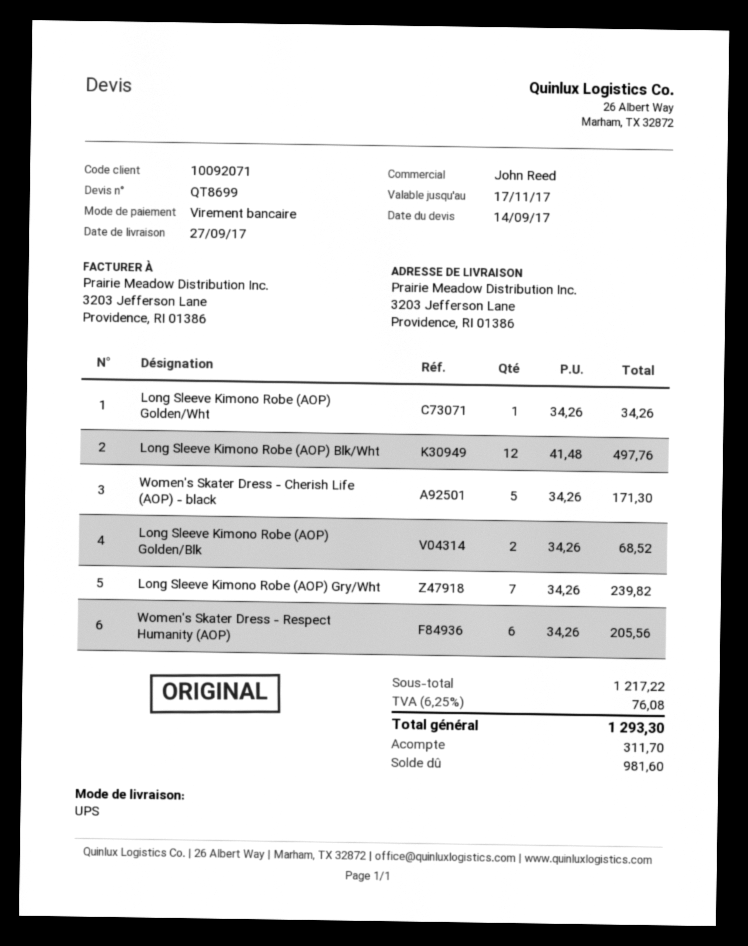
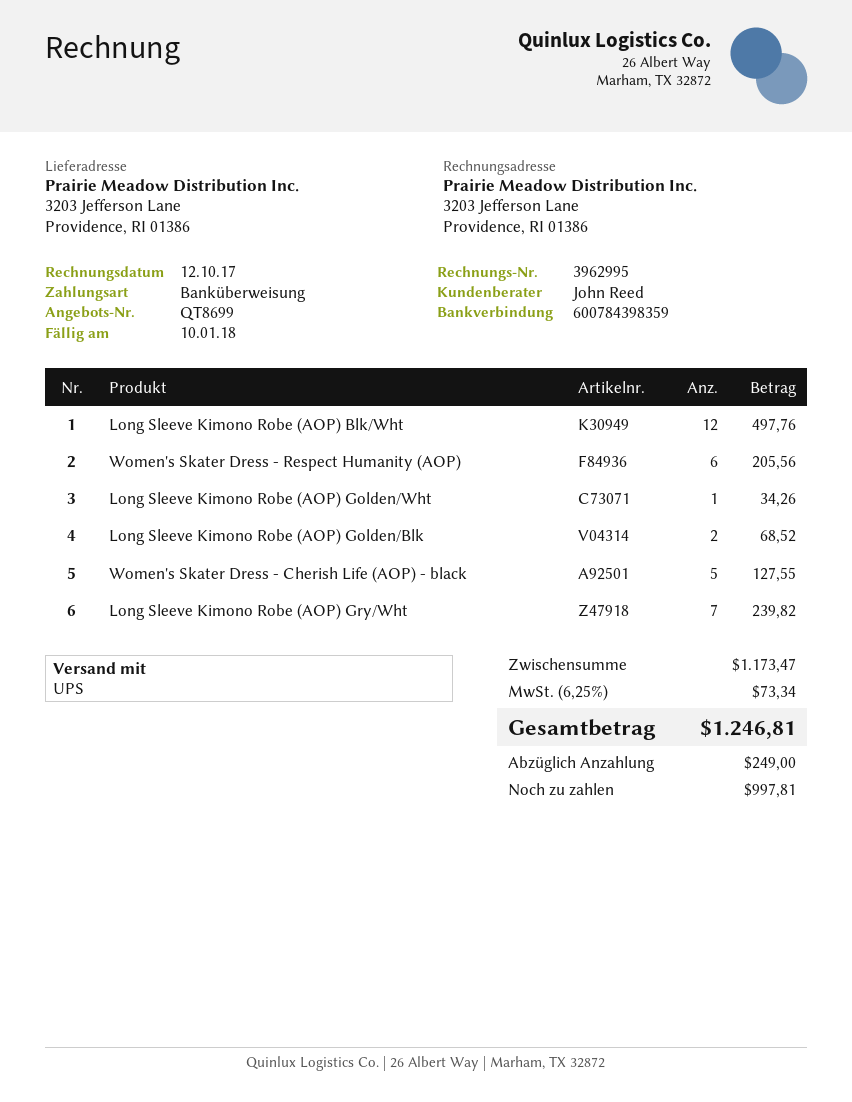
Women's Skater Dress - Cherish Life (AOP) - black: 5 for 171.30 -> 5 for 127.55
subtotal: 1217.22 -> 1173.47
tax: 6.25% = 76.08 -> 6.25% = 73.34
total: 1293.30 -> 1246.81
deposit: 311.70 -> 249.00
balance: 981.60 -> 997.81

